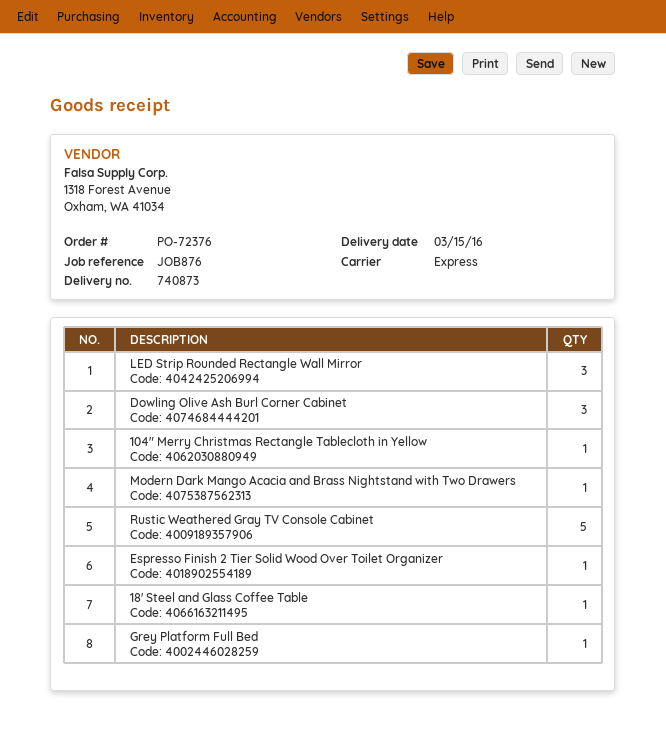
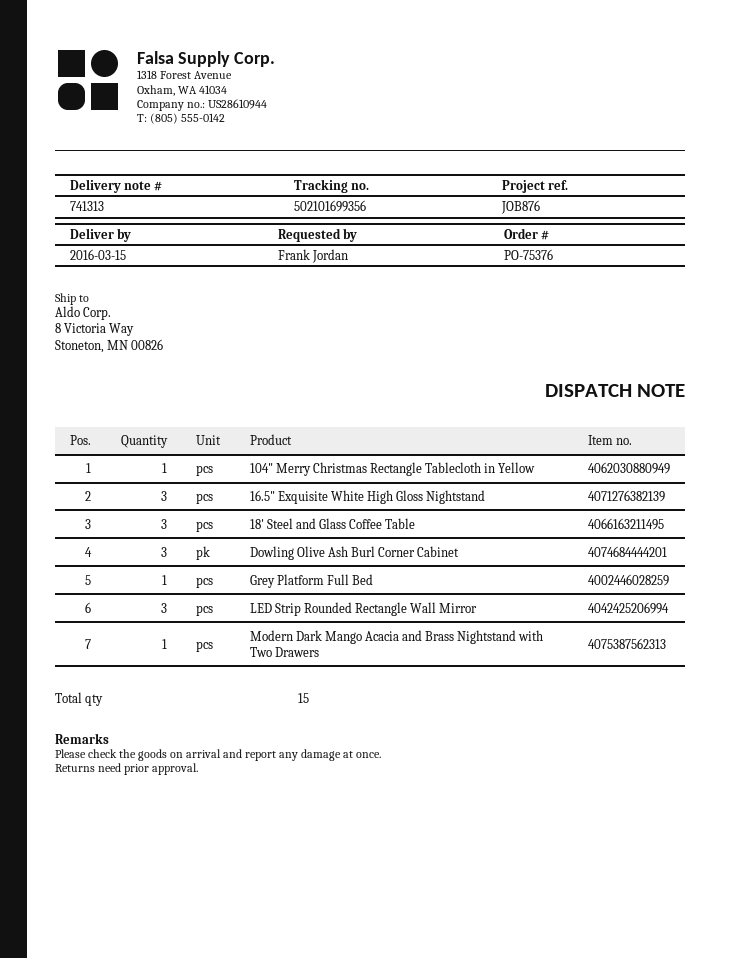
order number: PO-72376 -> PO-75376
delivery note number: 740873 -> 741313
Rustic Weathered Gray TV Console Cabinet: 5 -> none
Espresso Finish 2 Tier Solid Wood Over Toilet Organizer: 1 -> none
18' Steel and Glass Coffee Table: 1 -> 3
16.5" Exquisite White High Gloss Nightstand: none -> 3

